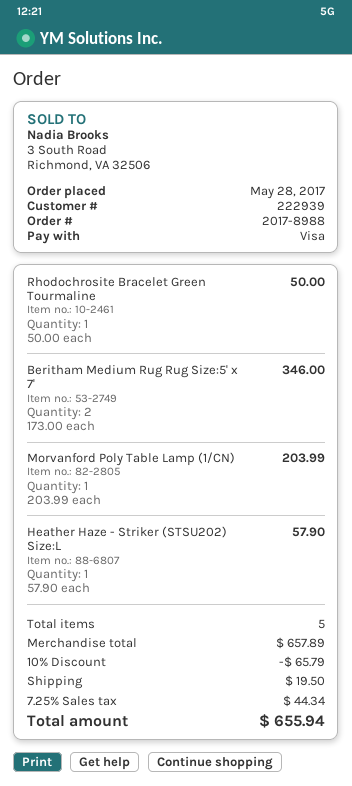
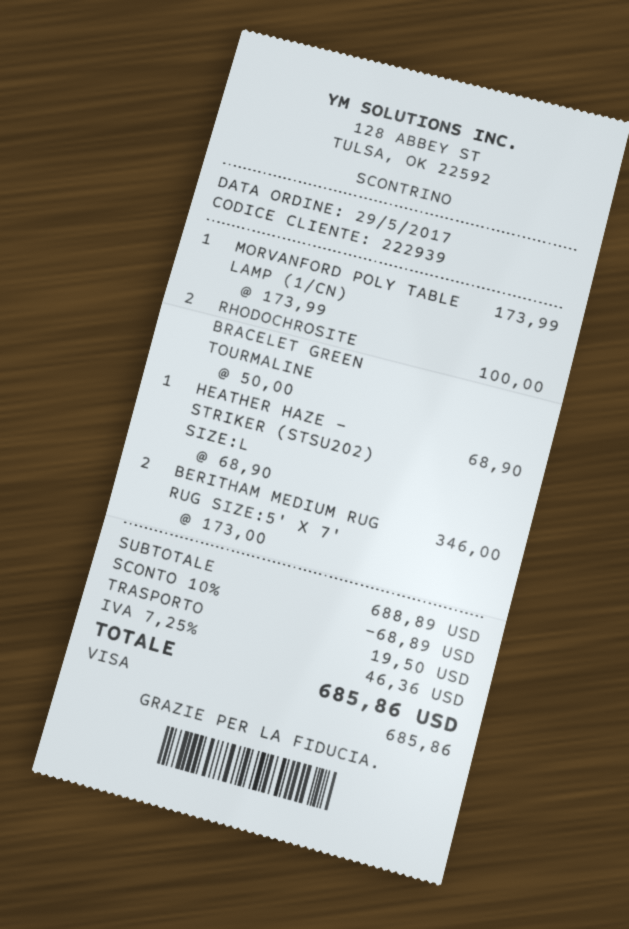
order date: 2017-05-28 -> 2017-05-29
Rhodochrosite Bracelet Green Tourmaline: 1 x 50.00 = 50.00 -> 2 x 50.00 = 100.00
Morvanford Poly Table Lamp (1/CN): 1 x 203.99 = 203.99 -> 1 x 173.99 = 173.99
Heather Haze - Striker (STSU202) Size:L: 1 x 57.90 = 57.90 -> 1 x 68.90 = 68.90
subtotal: 657.89 -> 688.89
discount: 10% = 65.79 -> 10% = 68.89
tax: 7.25% = 44.34 -> 7.25% = 46.36
total: 655.94 -> 685.86

